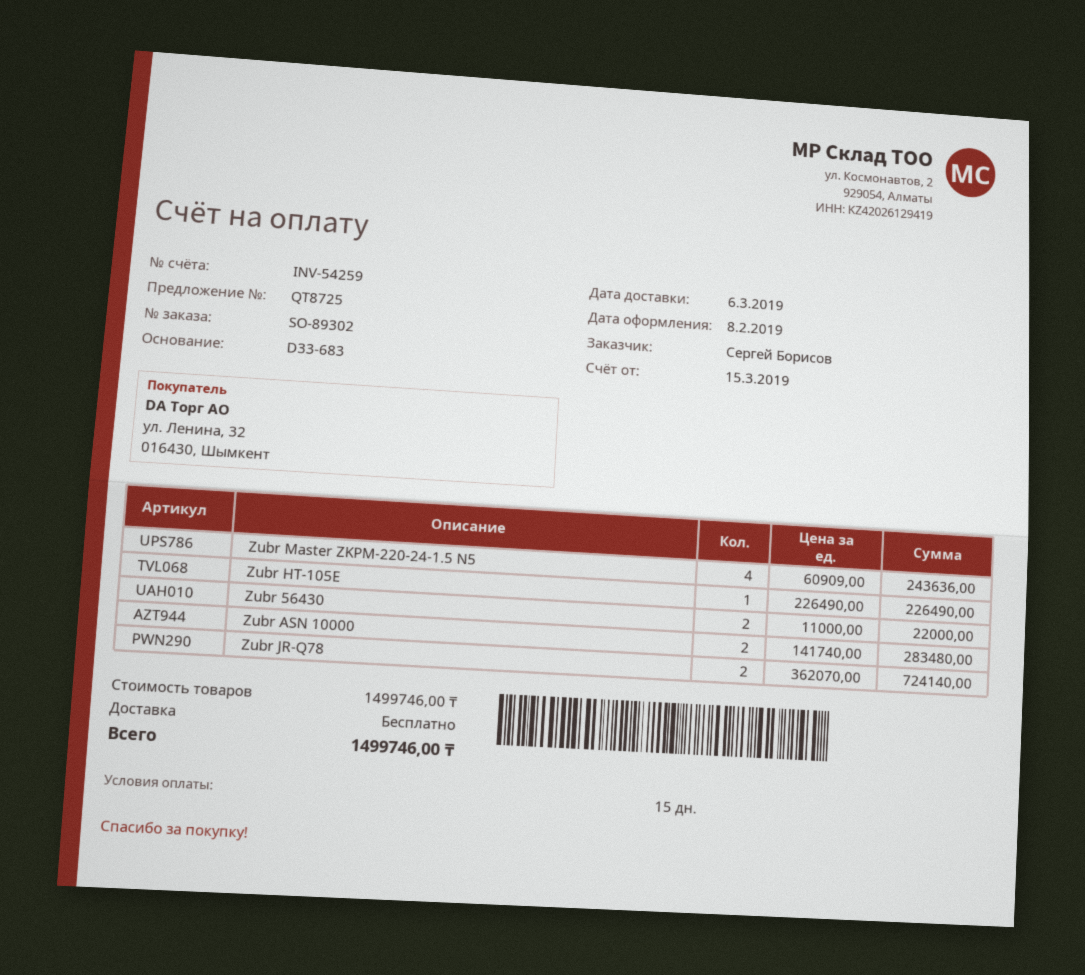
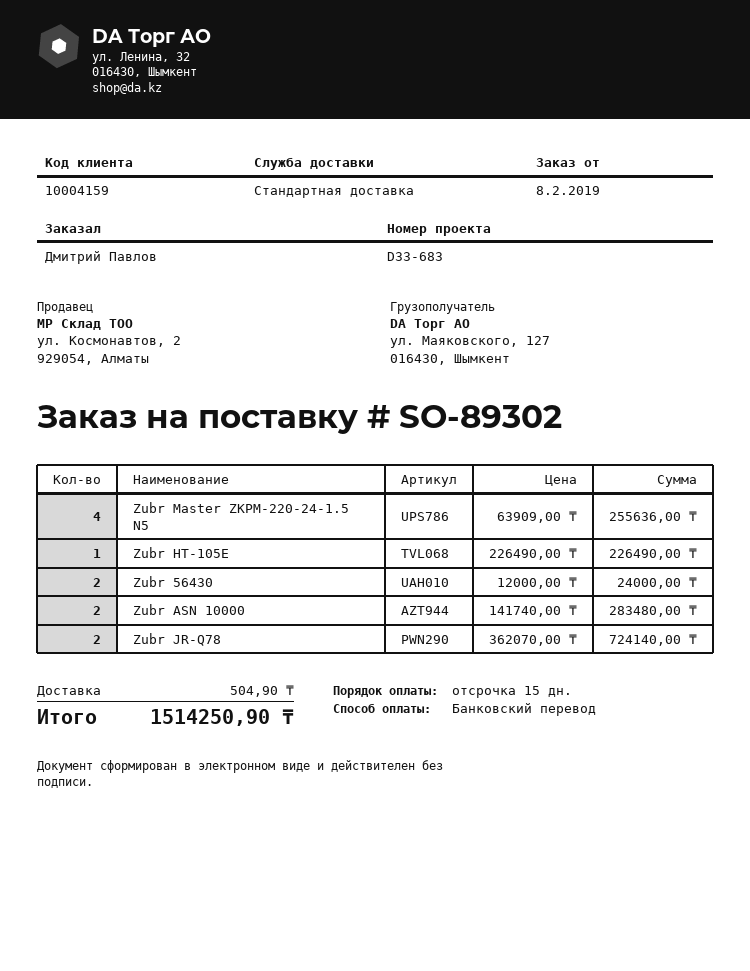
ordered by: Сергей Борисов -> Дмитрий Павлов
Zubr Master ZKPM-220-24-1.5 N5: 4 x 60909.00 = 243636.00 -> 4 x 63909.00 = 255636.00
Zubr 56430: 2 x 11000.00 = 22000.00 -> 2 x 12000.00 = 24000.00
shipping: 0.00 -> 504.90
total: 1499746.00 -> 1514250.90

